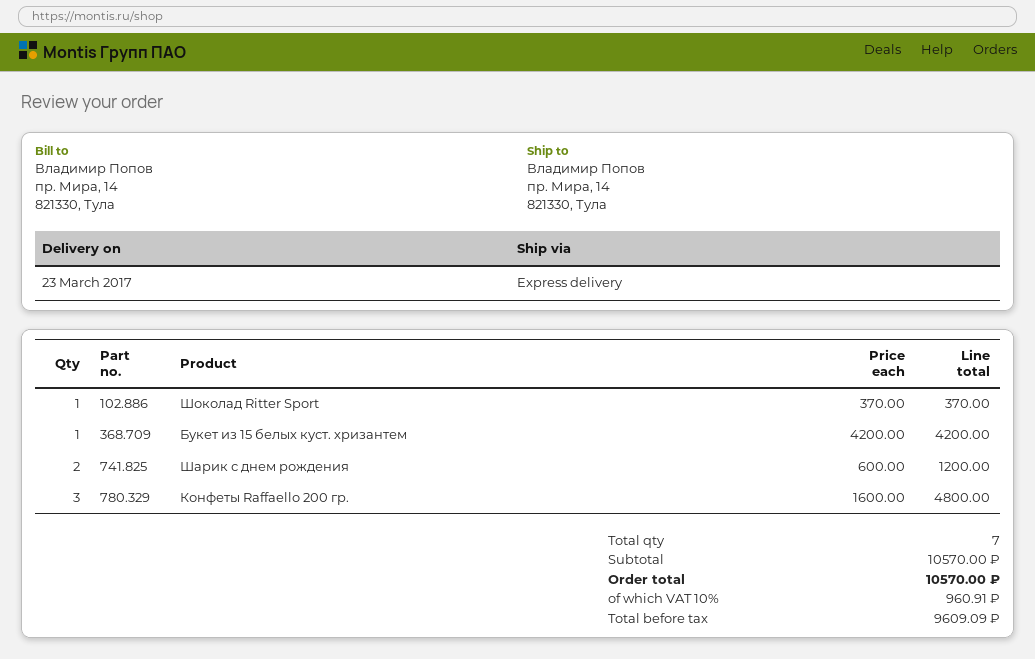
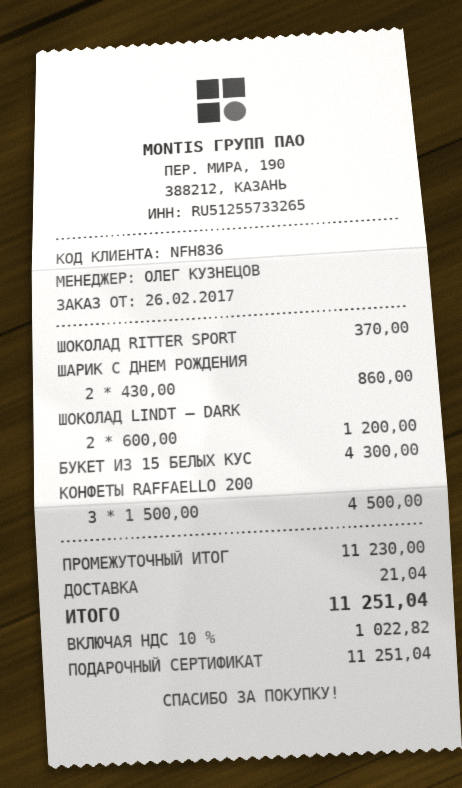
Букет из 15 белых куст. хризантем: 1 x 4200.00 = 4200.00 -> 1 x 4300.00 = 4300.00
Шарик с днем рождения: 2 x 600.00 = 1200.00 -> 2 x 430.00 = 860.00
Конфеты Raffaello 200 гр.: 3 x 1600.00 = 4800.00 -> 3 x 1500.00 = 4500.00
ШОКОЛАД LINDT – DARK: none -> 2 x 600.00 = 1200.00
subtotal: 10570.00 -> 11230.00
shipping: none -> 21.04
tax: 10% = 960.91 -> 10% = 1022.82
total: 10570.00 -> 11251.04

